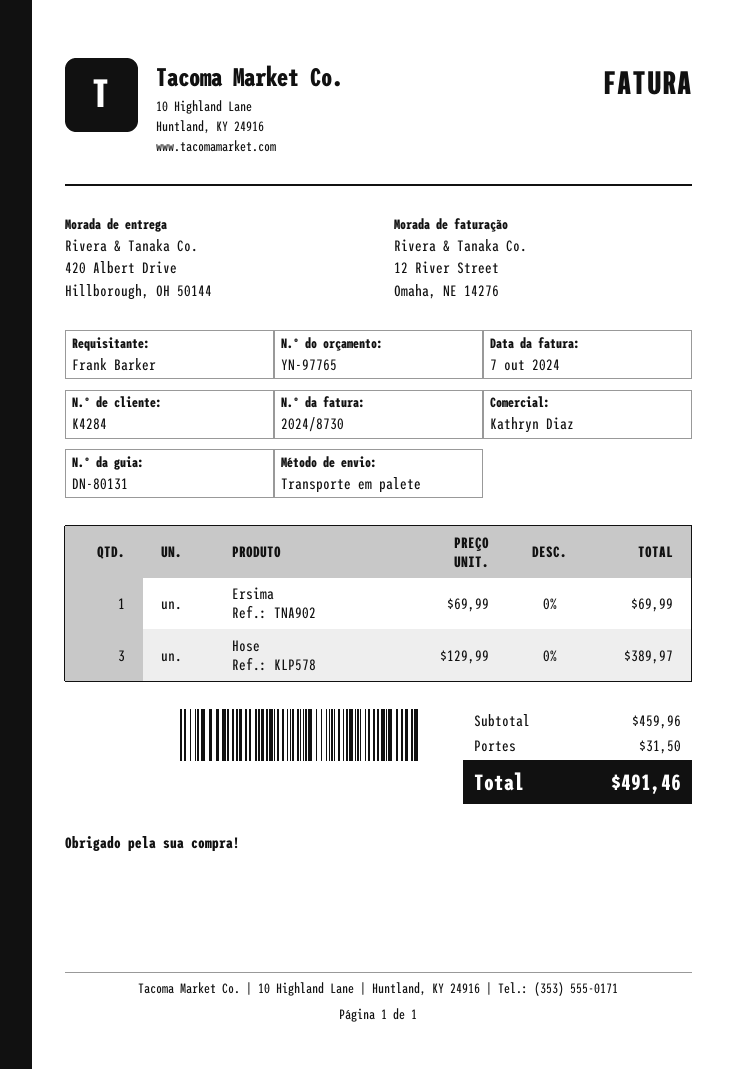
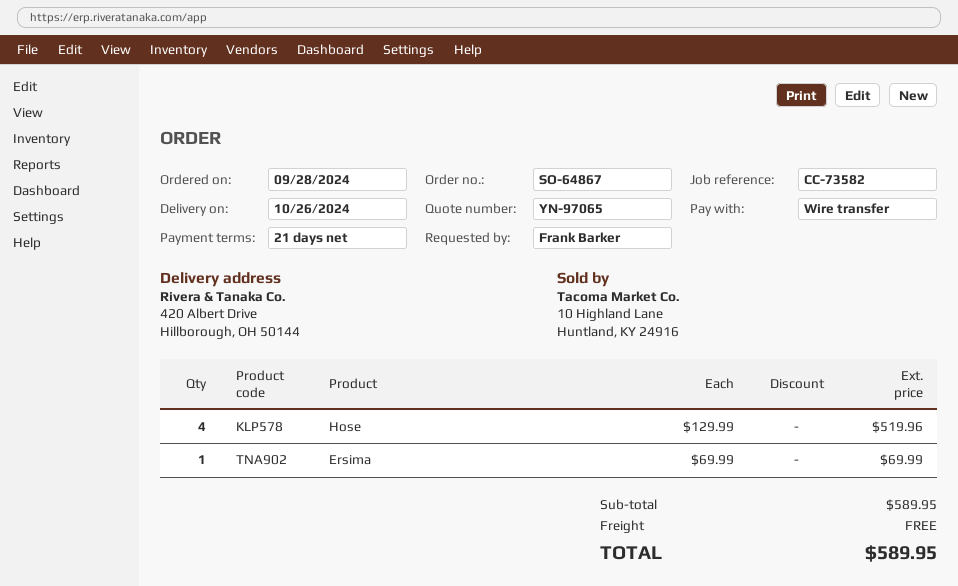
quote number: YN-97765 -> YN-97065
Hose: 3 x 129.99 = 389.97 -> 4 x 129.99 = 519.96
subtotal: 459.96 -> 589.95
shipping: 31.50 -> 0.00
total: 491.46 -> 589.95

